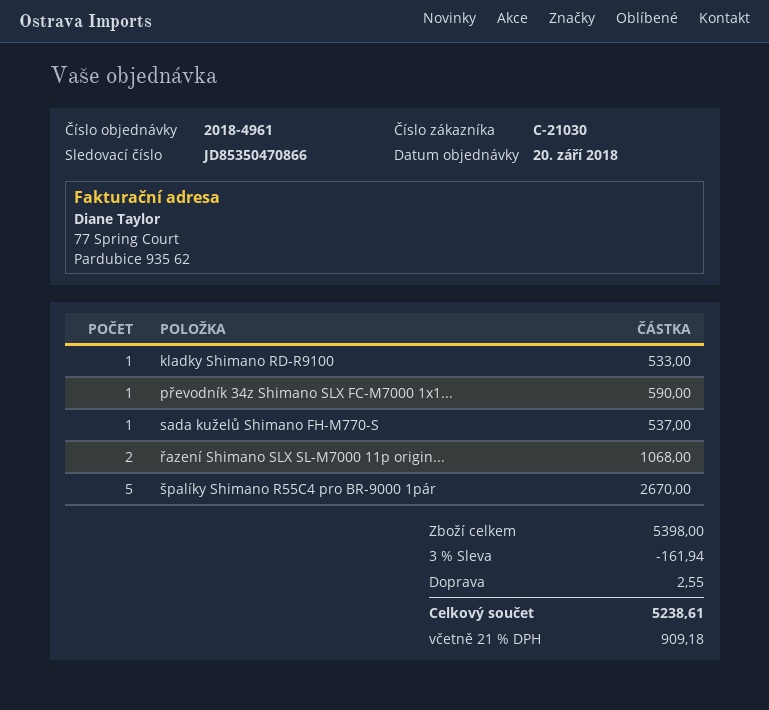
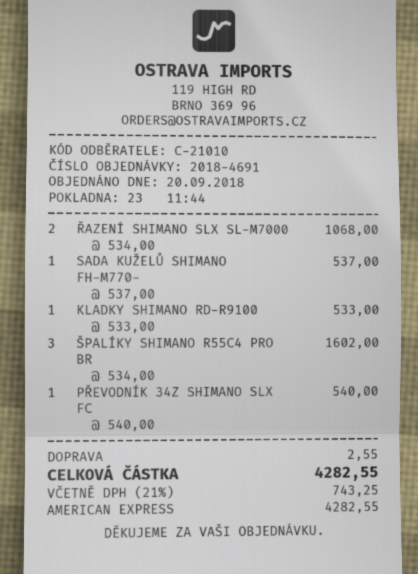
order number: 2018-4961 -> 2018-4691
customer number: C-21030 -> C-21010
převodník 34z Shimano SLX FC-M7000 1x1...: 1 for 590.00 -> 1 for 540.00
špalíky Shimano R55C4 pro BR-9000 1pár: 5 for 2670.00 -> 3 for 1602.00
discount: 3% = 161.94 -> none
tax: 21% = 909.18 -> 21% = 743.25
total: 5238.61 -> 4282.55

